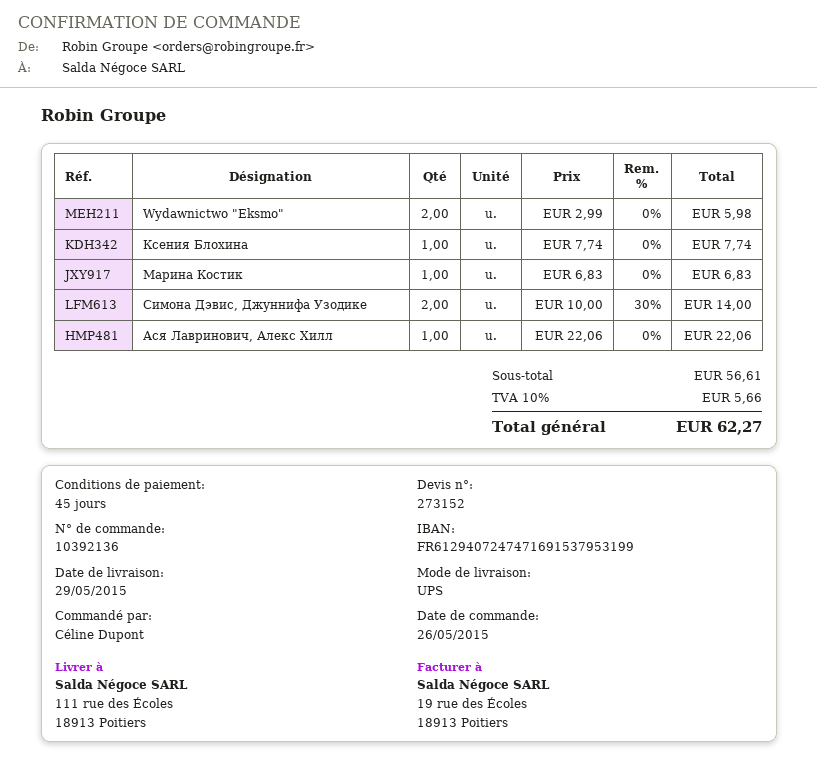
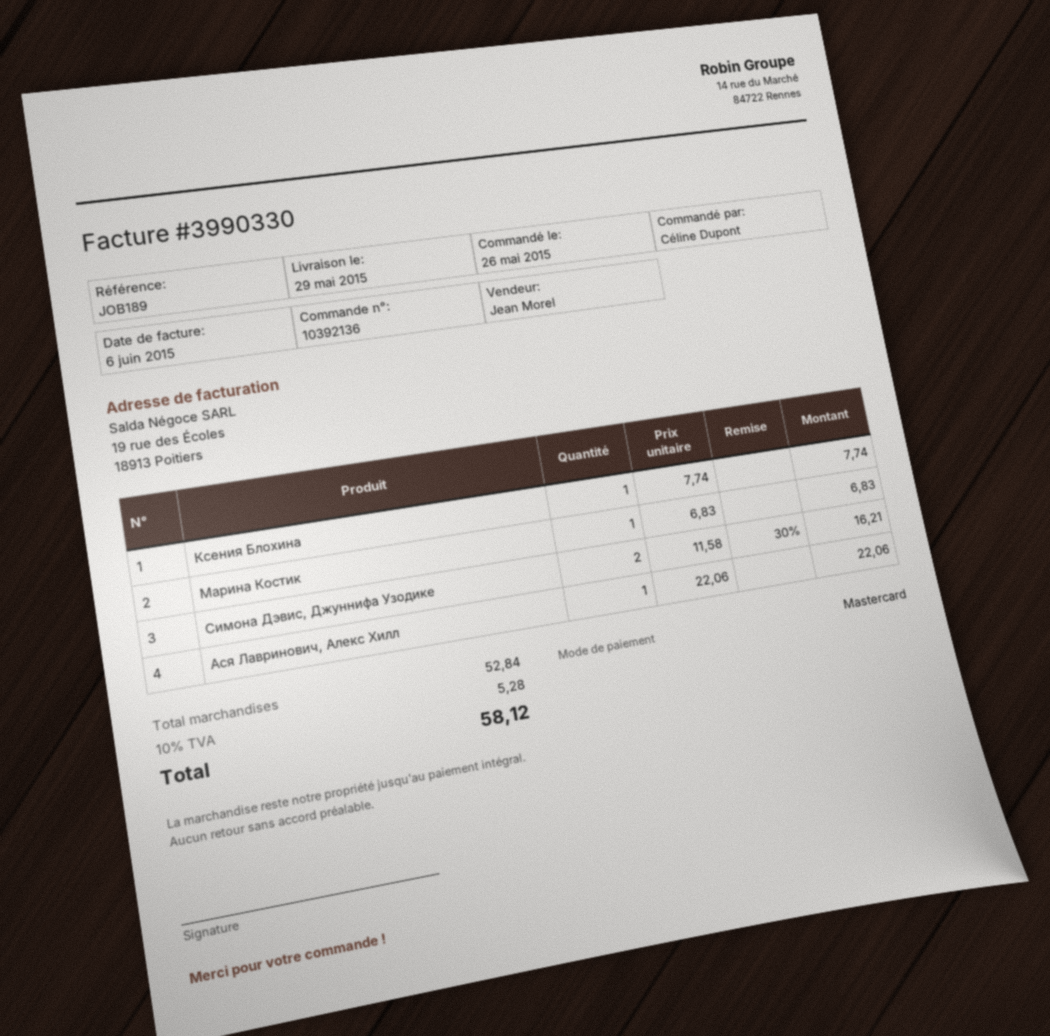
Wydawnictwo "Eksmo": 2 x 2.99 = 5.98 -> none
Симона Дэвис, Джуннифа Узодике: 2 x 10.00 - 30% = 14.00 -> 2 x 11.58 - 30% = 16.21
subtotal: 56.61 -> 52.84
tax: 10% = 5.66 -> 10% = 5.28
total: 62.27 -> 58.12

